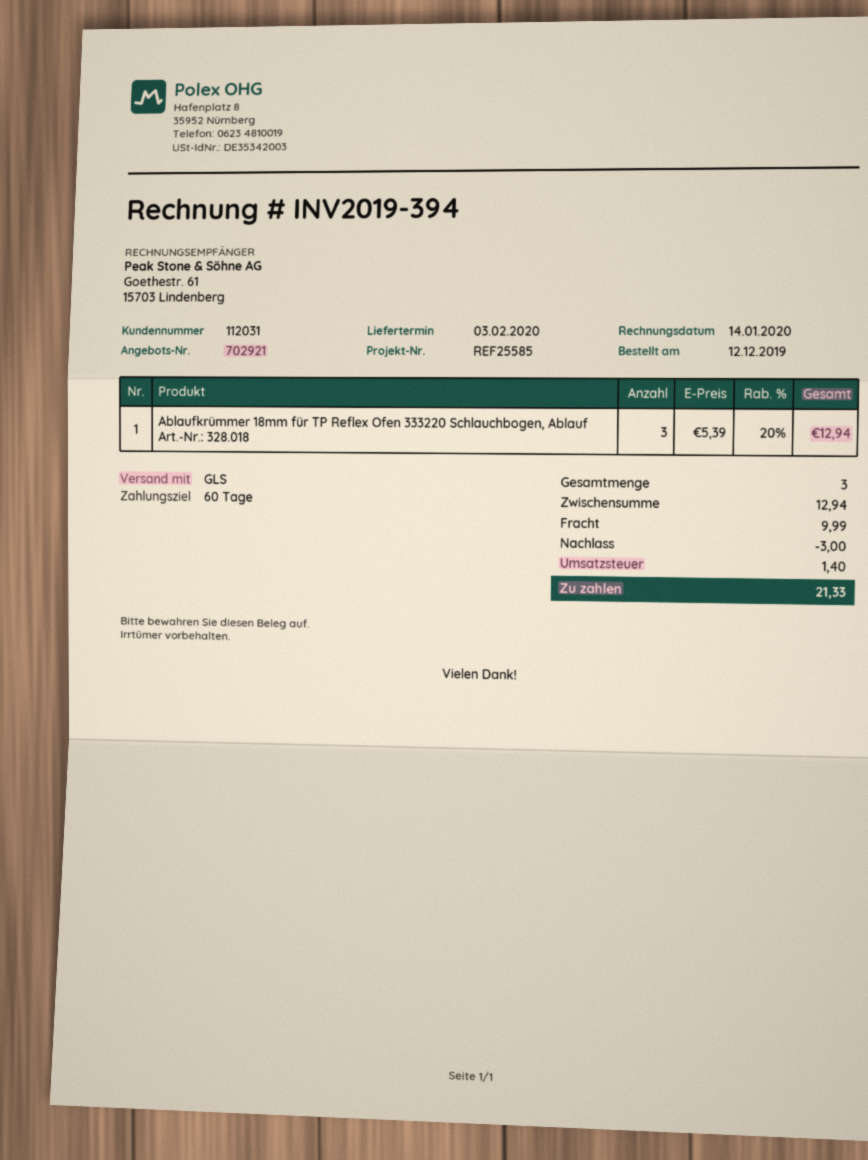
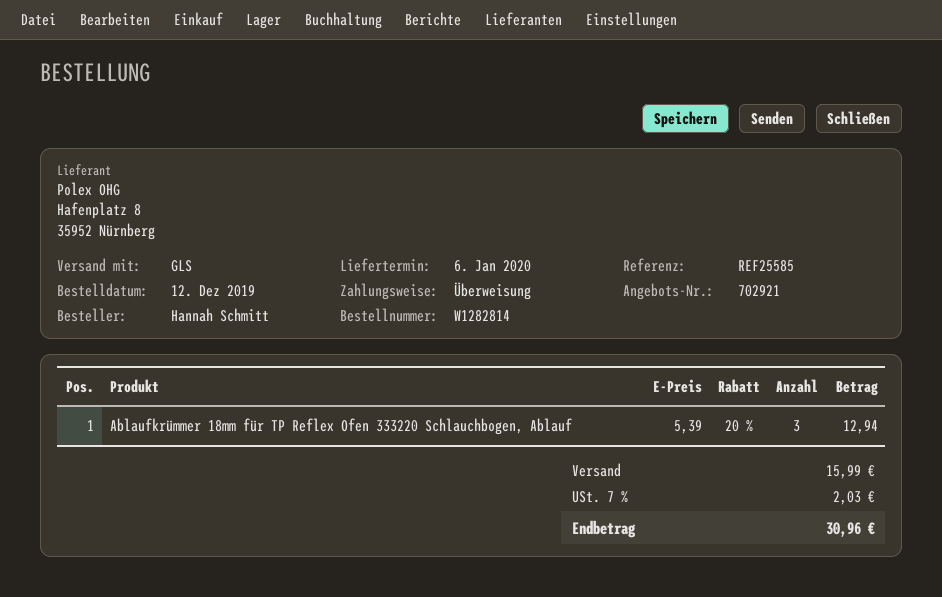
delivery date: 2020-02-03 -> 2020-01-06
discount: 3.00 -> none
shipping: 9.99 -> 15.99
tax: 1.40 -> 2.03
total: 21.33 -> 30.96

